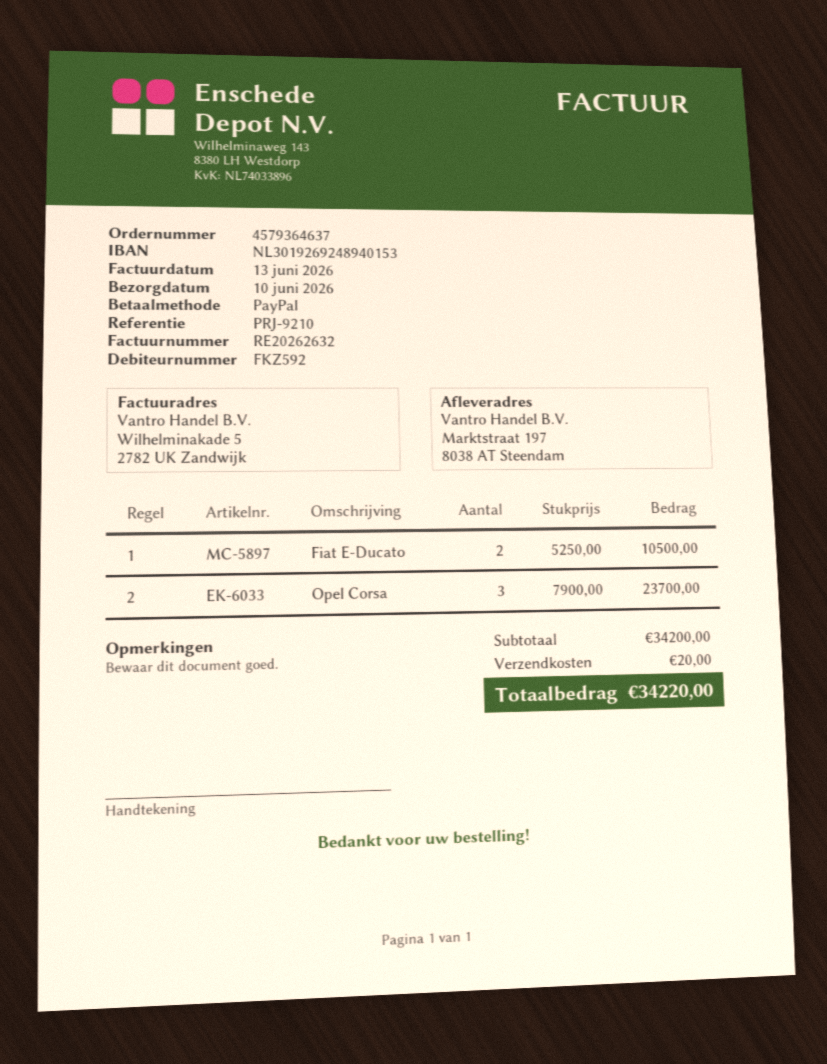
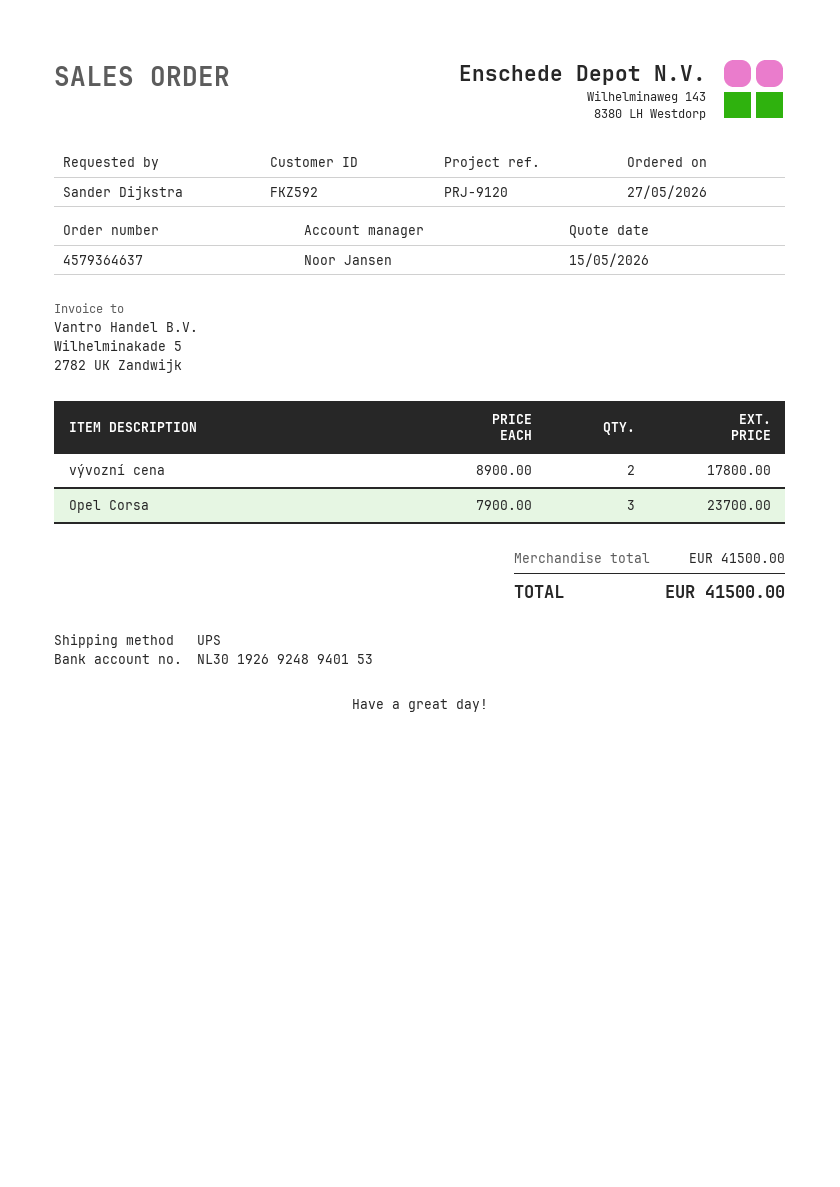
reference: PRJ-9210 -> PRJ-9120
Fiat E‑Ducato: 2 x 5250.00 = 10500.00 -> none
vývozní cena: none -> 2 x 8900.00 = 17800.00
subtotal: 34200.00 -> 41500.00
shipping: 20.00 -> none
total: 34220.00 -> 41500.00

